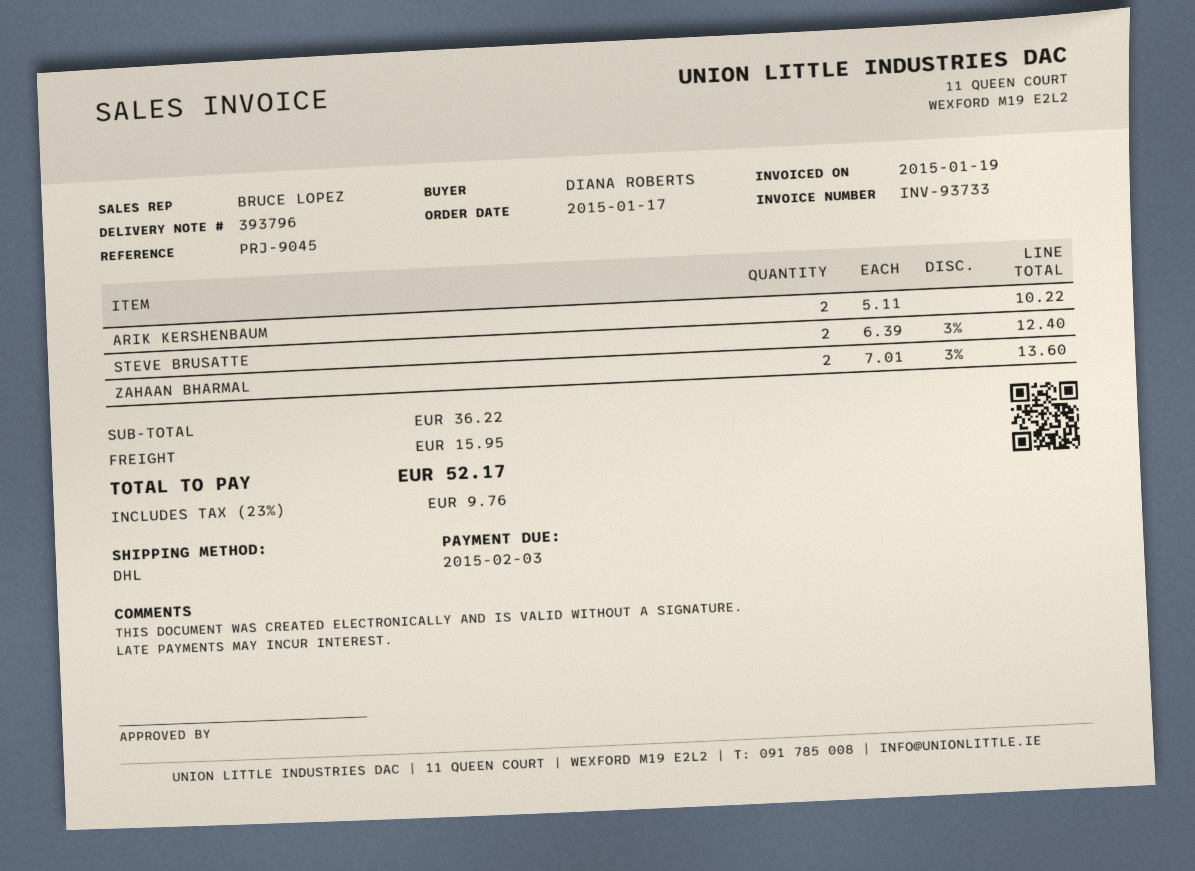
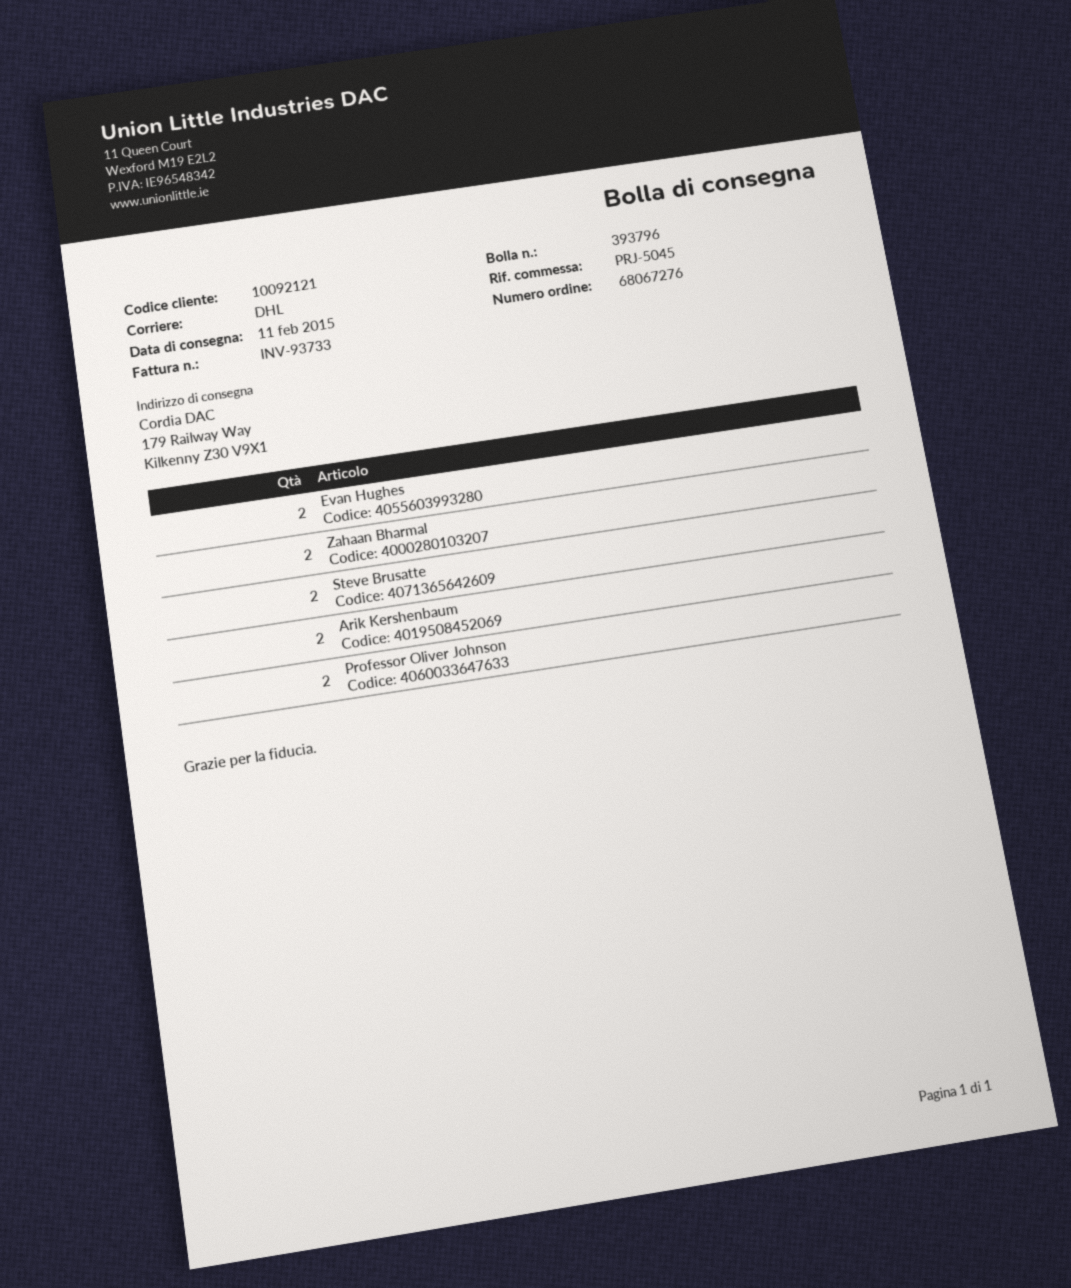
reference: PRJ-9045 -> PRJ-5045
Evan Hughes: none -> 2
Professor Oliver Johnson: none -> 2

